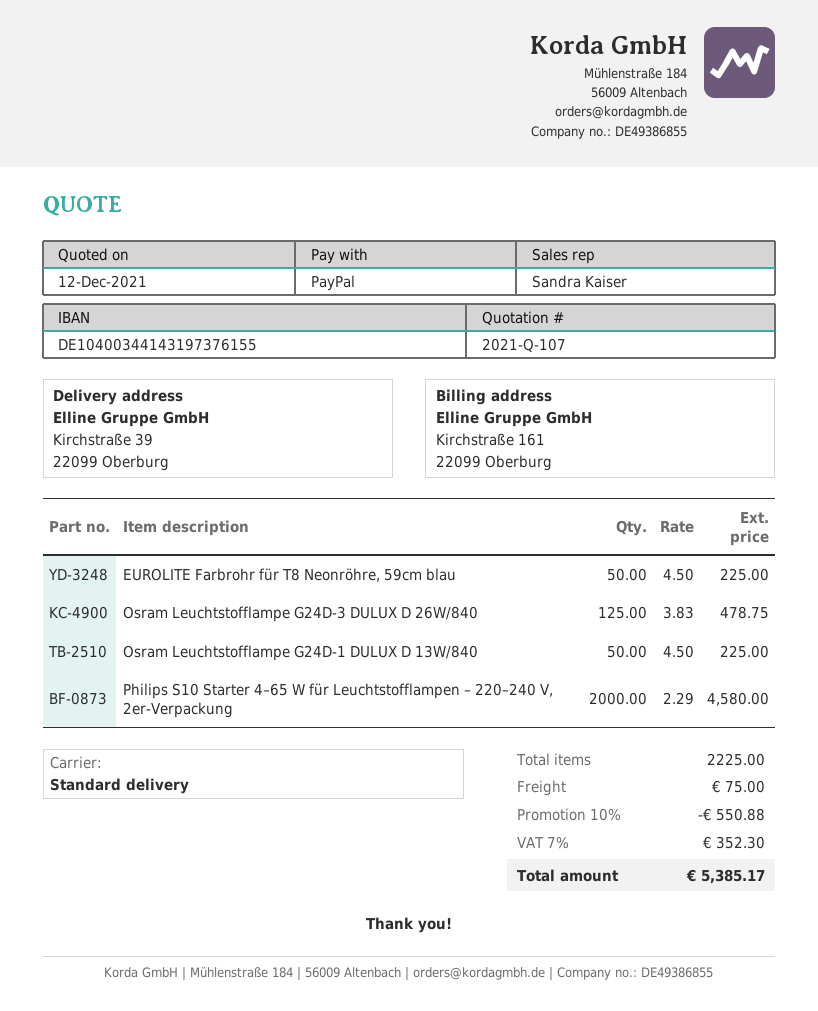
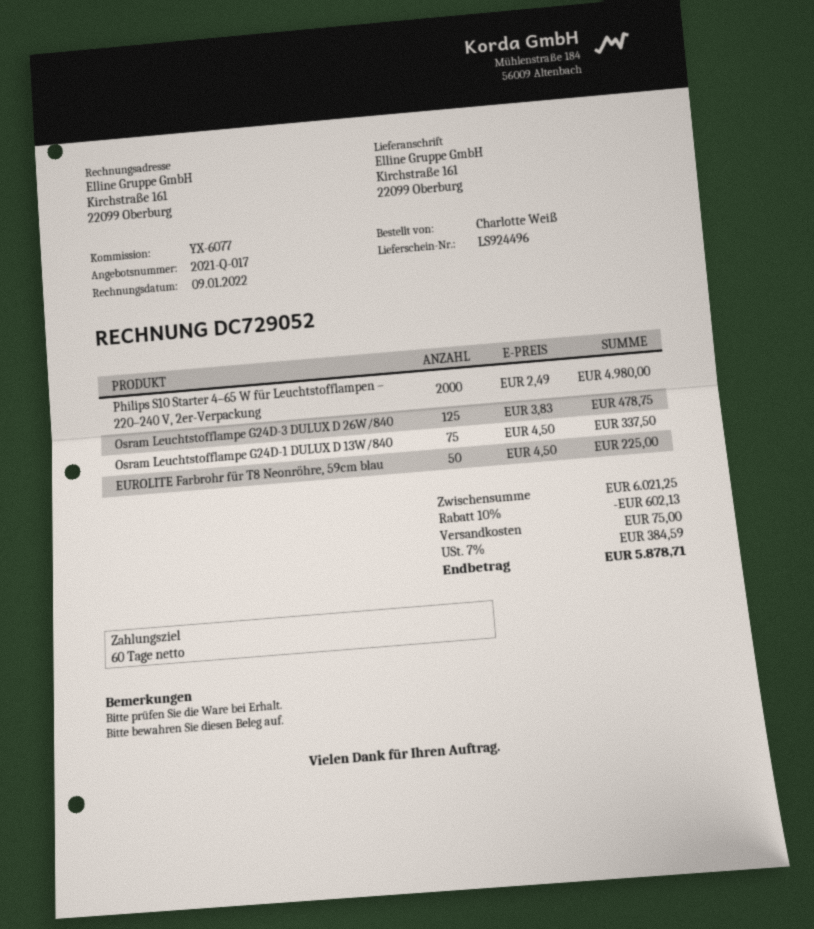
quote number: 2021-Q-107 -> 2021-Q-017
ship to: Kirchstraße 39, 22099 Oberburg -> Kirchstraße 161, 22099 Oberburg
Osram Leuchtstofflampe G24D-1 DULUX D 13W/840: 50 x 4.50 = 225.00 -> 75 x 4.50 = 337.50
Philips S10 Starter 4–65 W für Leuchtstofflampen – 220–240 V, 2er-Verpackung: 2000 x 2.29 = 4580.00 -> 2000 x 2.49 = 4980.00
discount: 10% = 550.88 -> 10% = 602.13
tax: 7% = 352.30 -> 7% = 384.59
total: 5385.17 -> 5878.71

